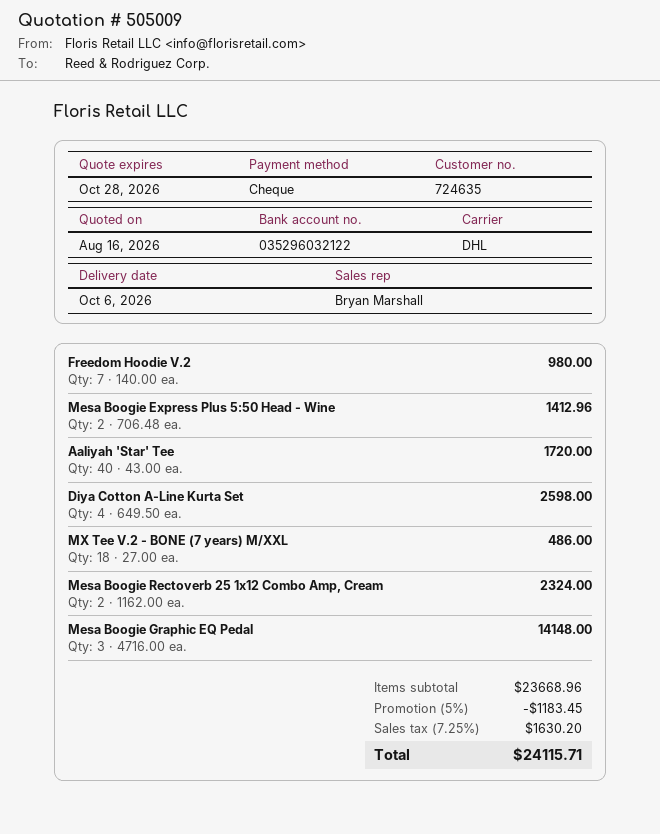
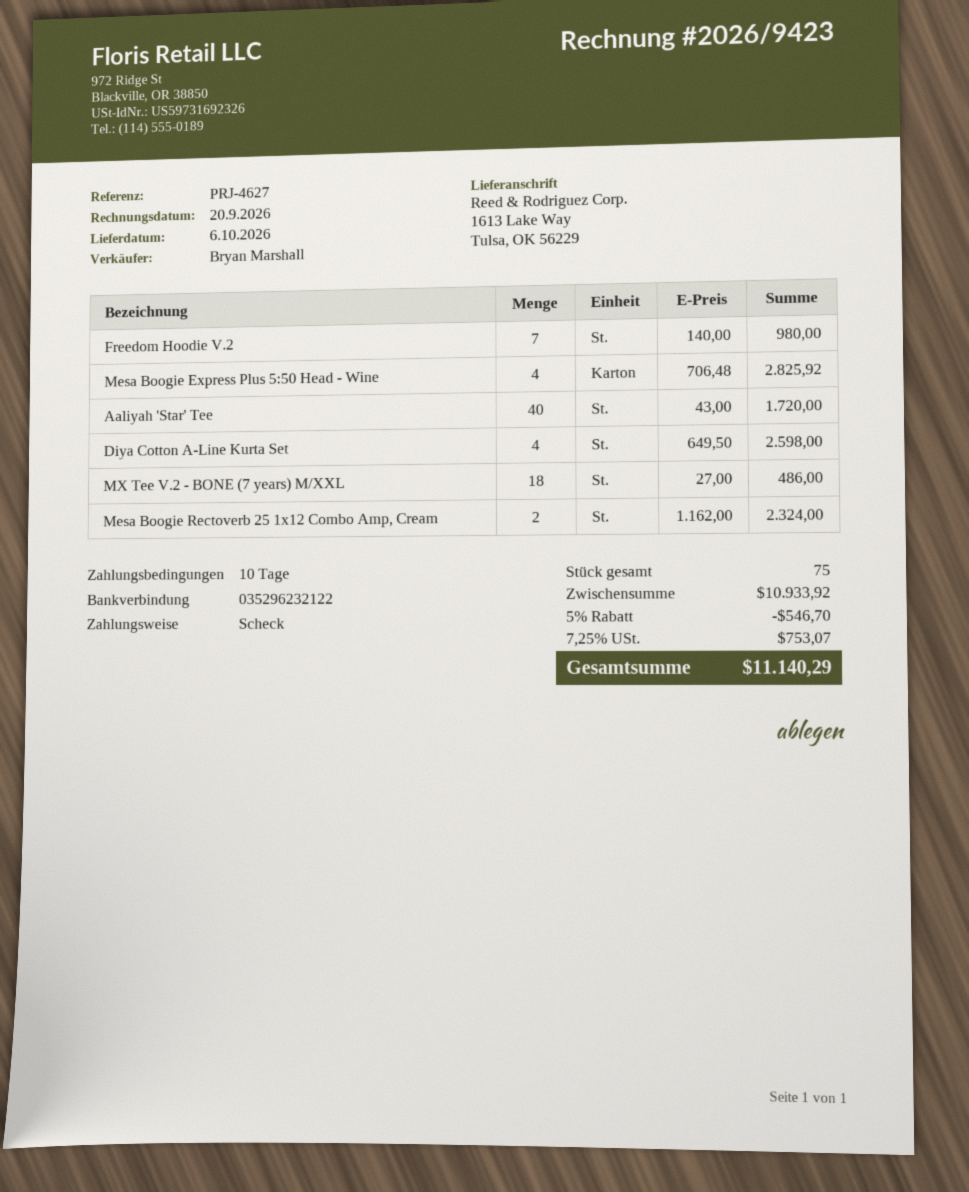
bank account: 035296032122 -> 035296232122
Mesa Boogie Express Plus 5:50 Head - Wine: 2 x 706.48 = 1412.96 -> 4 x 706.48 = 2825.92
Mesa Boogie Graphic EQ Pedal: 3 x 4716.00 = 14148.00 -> none
subtotal: 23668.96 -> 10933.92
discount: 5% = 1183.45 -> 5% = 546.70
tax: 7.25% = 1630.20 -> 7.25% = 753.07
total: 24115.71 -> 11140.29

